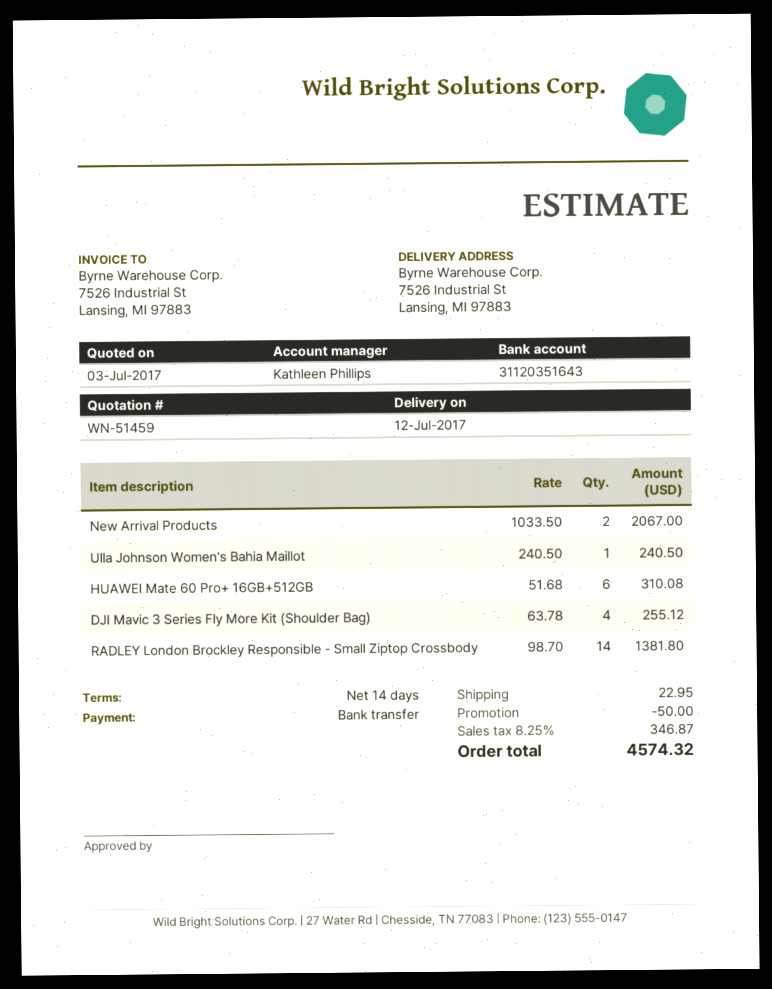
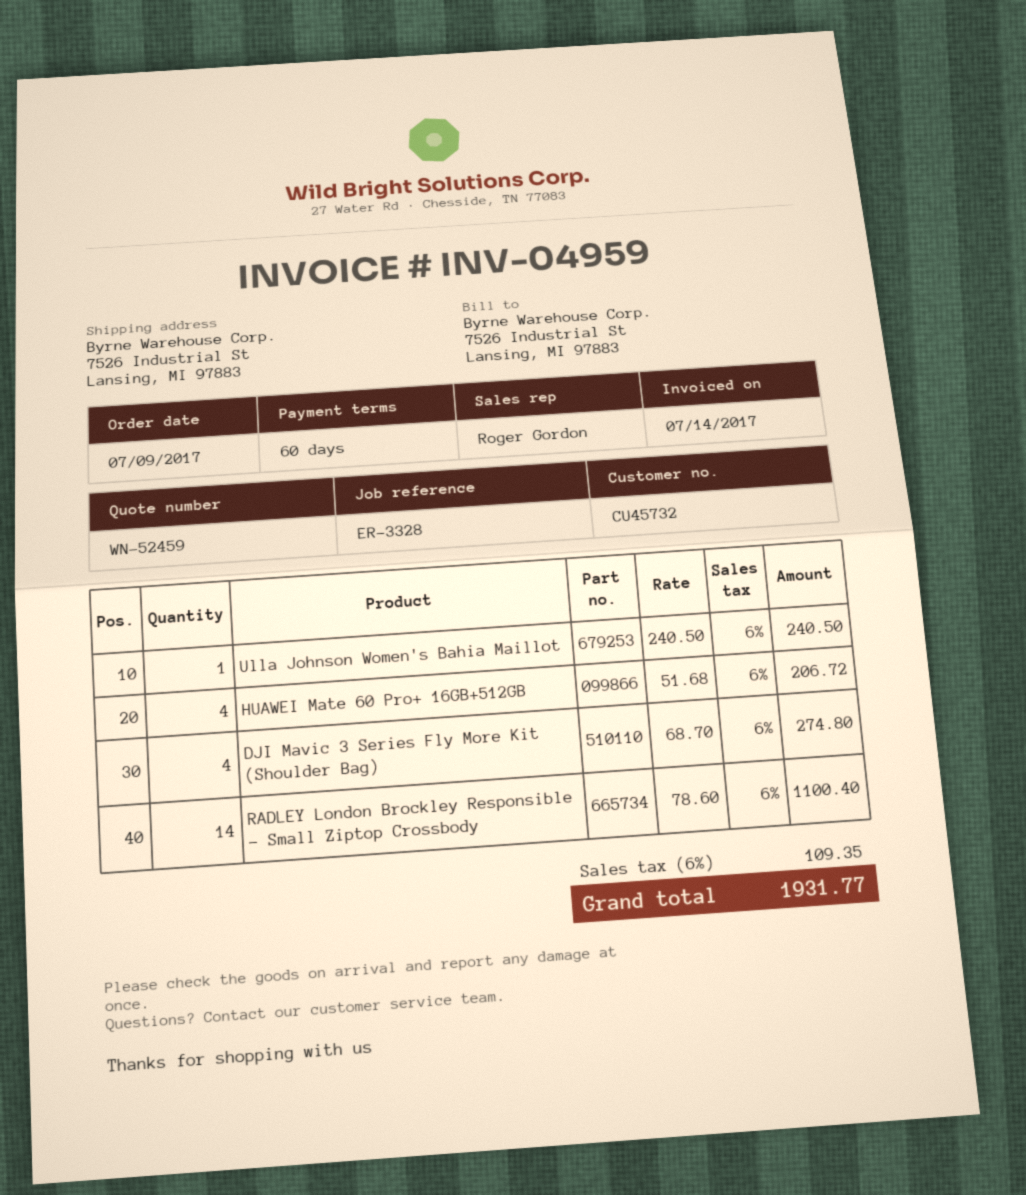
quote number: WN-51459 -> WN-52459
payment terms: 14 days -> 60 days
sales rep: Kathleen Phillips -> Roger Gordon
New Arrival Products: 2 x 1033.50 = 2067.00 -> none
HUAWEI Mate 60 Pro+ 16GB+512GB: 6 x 51.68 = 310.08 -> 4 x 51.68 = 206.72
DJI Mavic 3 Series Fly More Kit (Shoulder Bag): 4 x 63.78 = 255.12 -> 4 x 68.70 = 274.80
RADLEY London Brockley Responsible - Small Ziptop Crossbody: 14 x 98.70 = 1381.80 -> 14 x 78.60 = 1100.40
discount: 50.00 -> none
shipping: 22.95 -> none
tax: 8.25% = 346.87 -> 6% = 109.35
total: 4574.32 -> 1931.77

